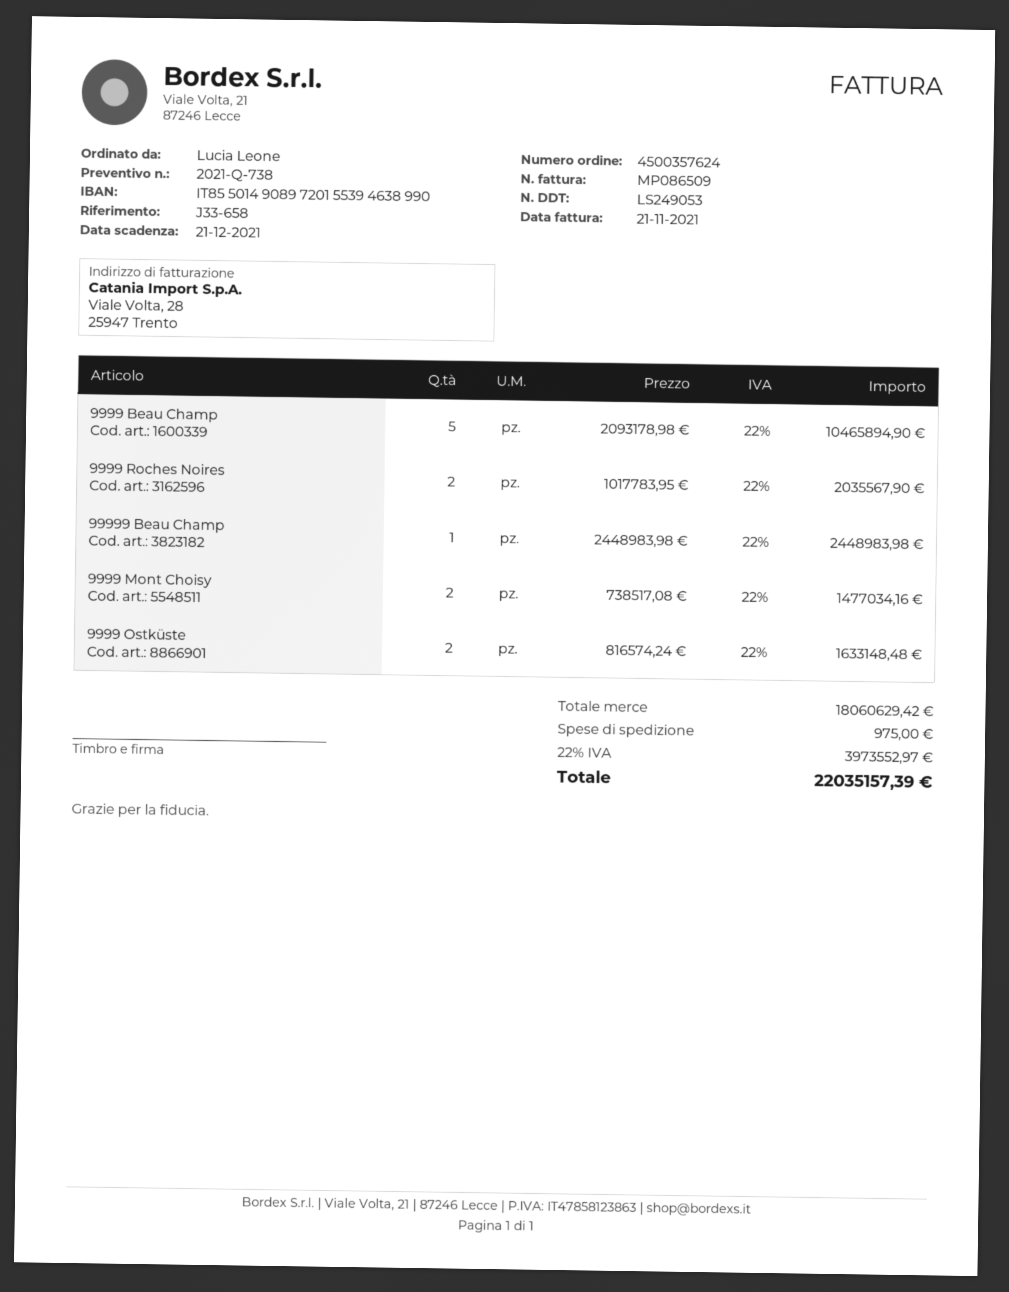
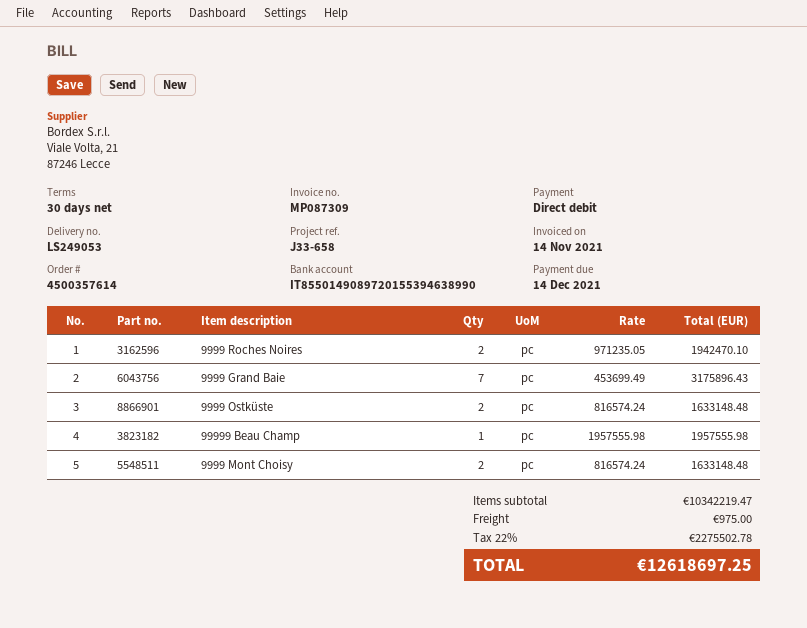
order number: 4500357624 -> 4500357614
invoice number: MP086509 -> MP087309
invoice date: 2021-11-21 -> 2021-11-14
due date: 2021-12-21 -> 2021-12-14
9999 Beau Champ: 5 x 2093178.98 = 10465894.90 -> none
9999 Roches Noires: 2 x 1017783.95 = 2035567.90 -> 2 x 971235.05 = 1942470.10
99999 Beau Champ: 1 x 2448983.98 = 2448983.98 -> 1 x 1957555.98 = 1957555.98
9999 Mont Choisy: 2 x 738517.08 = 1477034.16 -> 2 x 816574.24 = 1633148.48
9999 Grand Baie: none -> 7 x 453699.49 = 3175896.43
subtotal: 18060629.42 -> 10342219.47
tax: 22% = 3973552.97 -> 22% = 2275502.78
total: 22035157.39 -> 12618697.25

